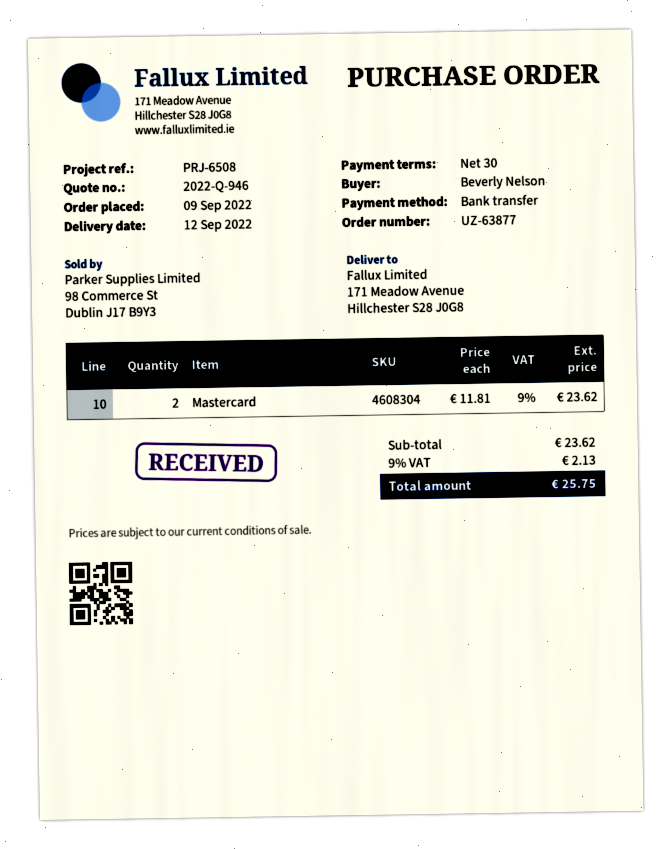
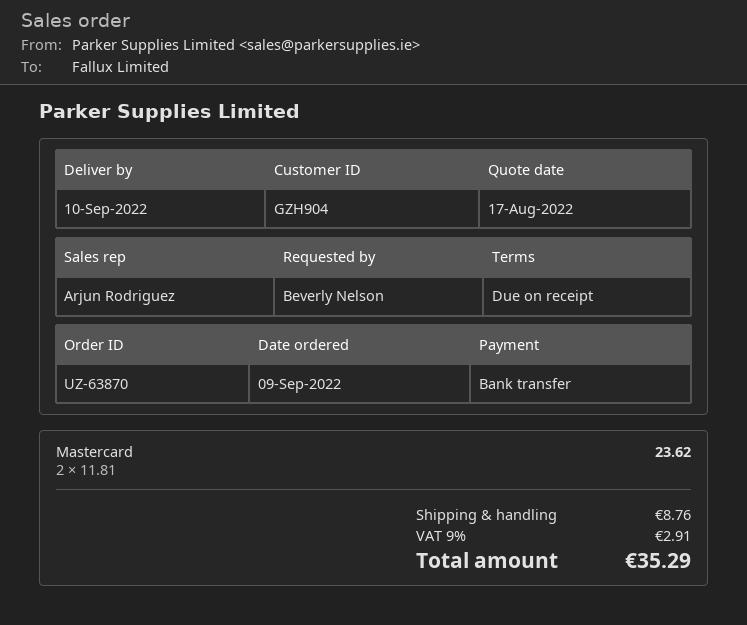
order number: UZ-63877 -> UZ-63870
delivery date: 2022-09-12 -> 2022-09-10
payment terms: 30 days -> on receipt
shipping: none -> 8.76
tax: 9% = 2.13 -> 9% = 2.91
total: 25.75 -> 35.29

